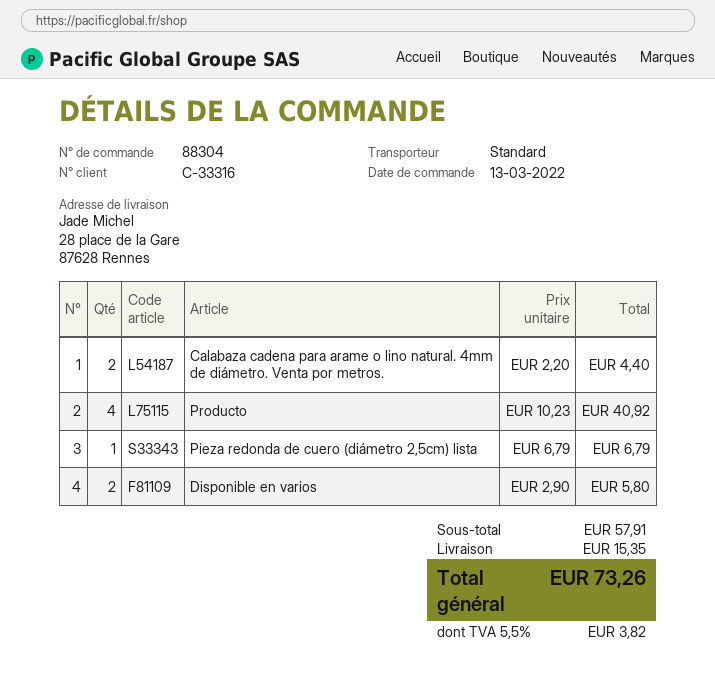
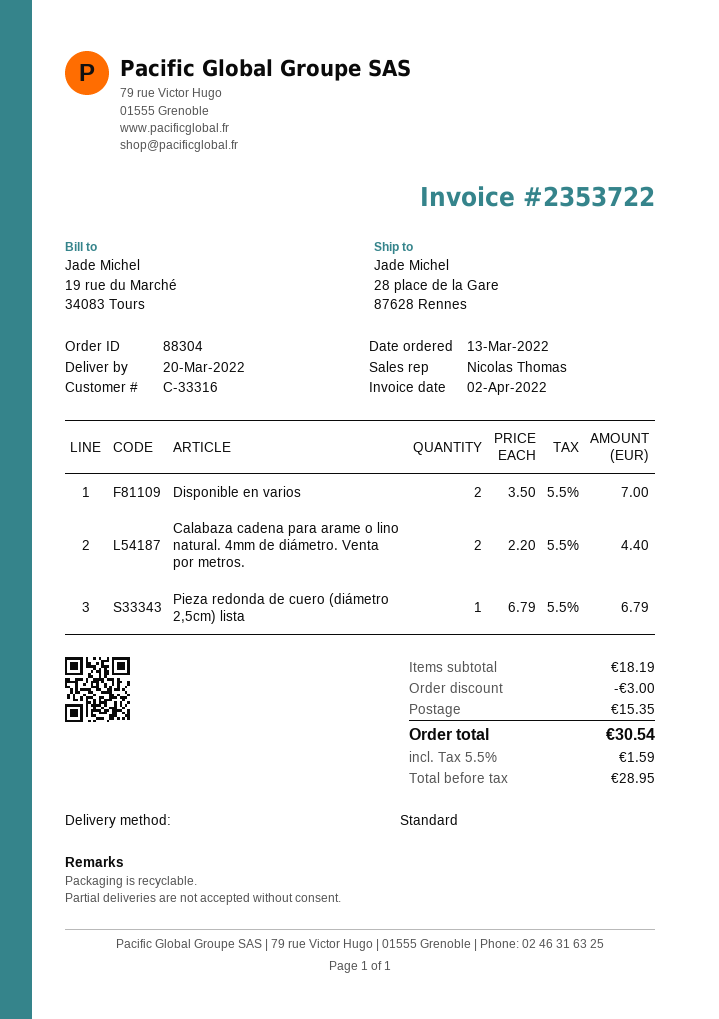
Producto: 4 x 10.23 = 40.92 -> none
Disponible en varios: 2 x 2.90 = 5.80 -> 2 x 3.50 = 7.00
subtotal: 57.91 -> 18.19
discount: none -> 3.00
tax: 5.5% = 3.82 -> 5.5% = 1.59
total: 73.26 -> 30.54

